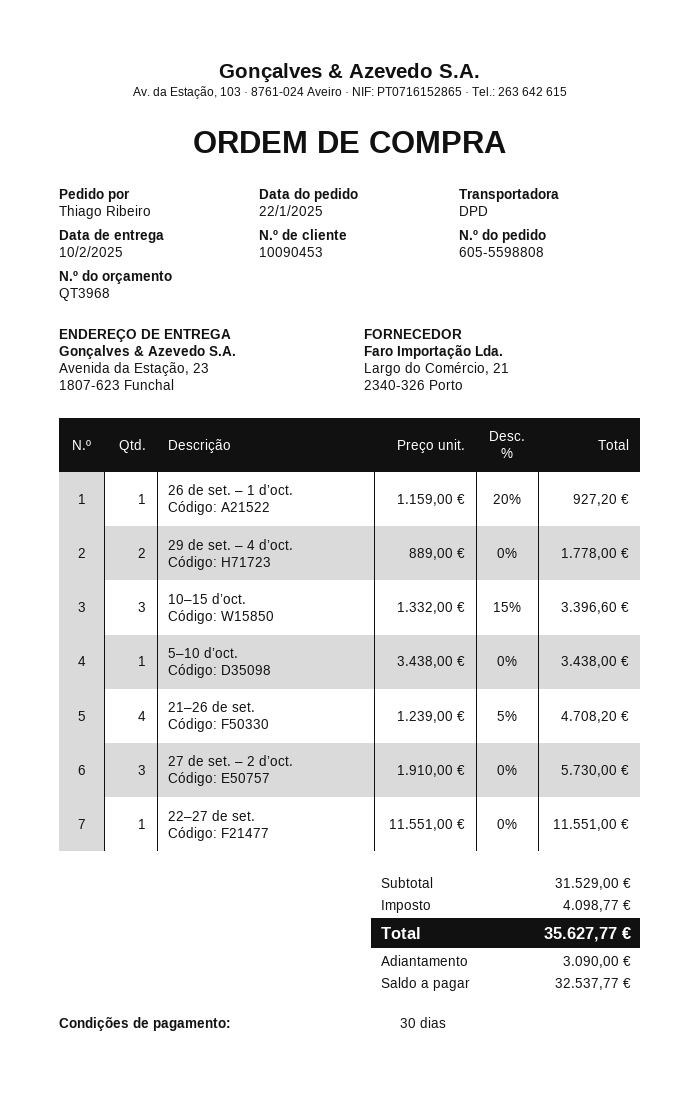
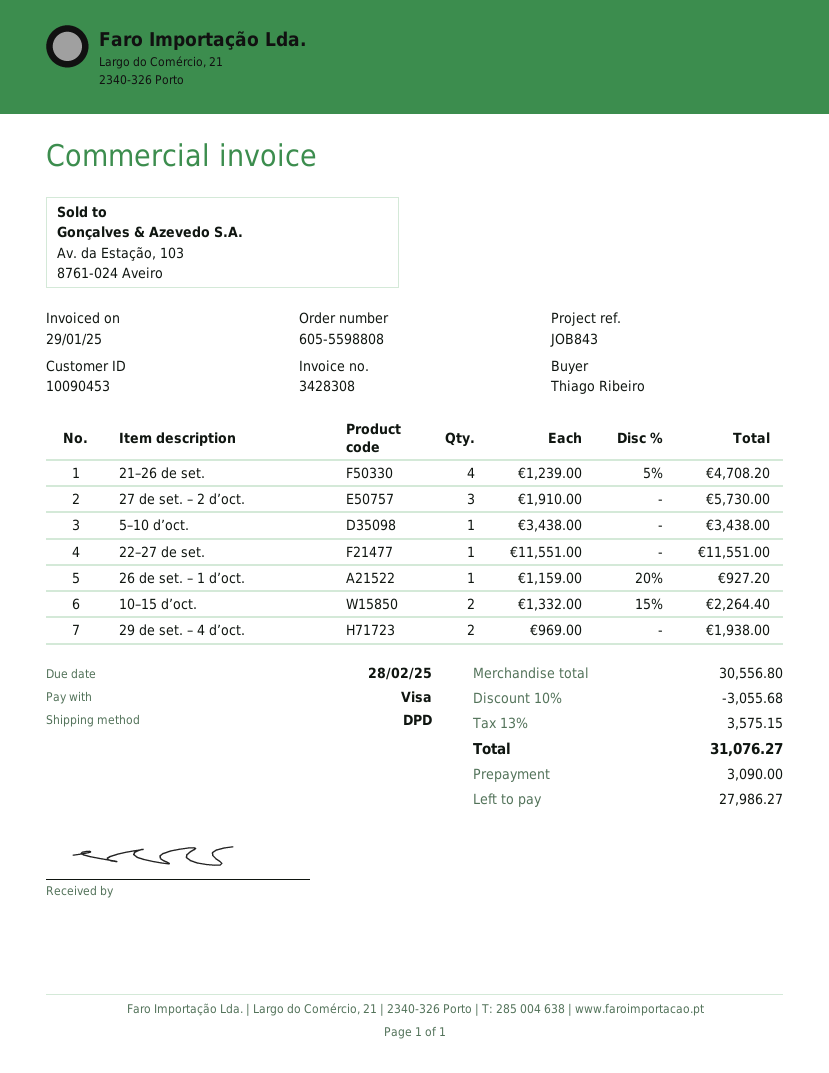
29 de set. – 4 d’oct.: 2 x 889.00 = 1778.00 -> 2 x 969.00 = 1938.00
10–15 d’oct.: 3 x 1332.00 - 15% = 3396.60 -> 2 x 1332.00 - 15% = 2264.40
subtotal: 31529.00 -> 30556.80
discount: none -> 10% = 3055.68
tax: 4098.77 -> 3575.15
total: 35627.77 -> 31076.27
balance: 32537.77 -> 27986.27

